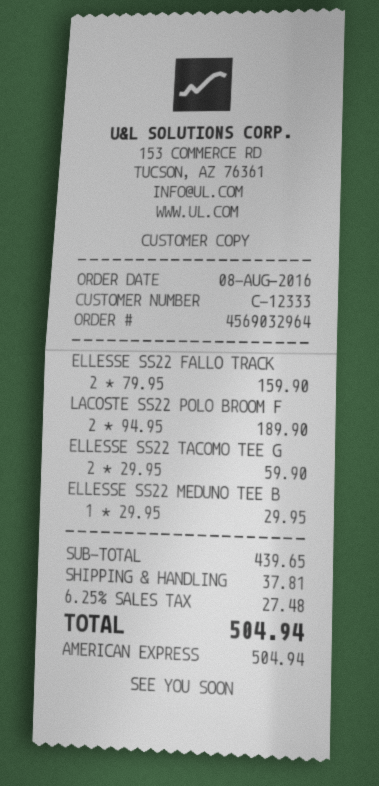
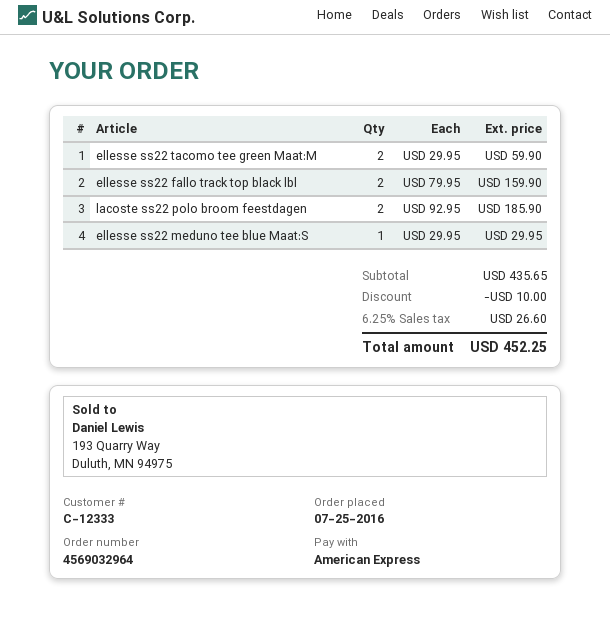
order date: 2016-08-08 -> 2016-07-25
LACOSTE SS22 POLO BROOM F: 2 x 94.95 = 189.90 -> 2 x 92.95 = 185.90
subtotal: 439.65 -> 435.65
discount: none -> 10.00
shipping: 37.81 -> none
tax: 6.25% = 27.48 -> 6.25% = 26.60
total: 504.94 -> 452.25

